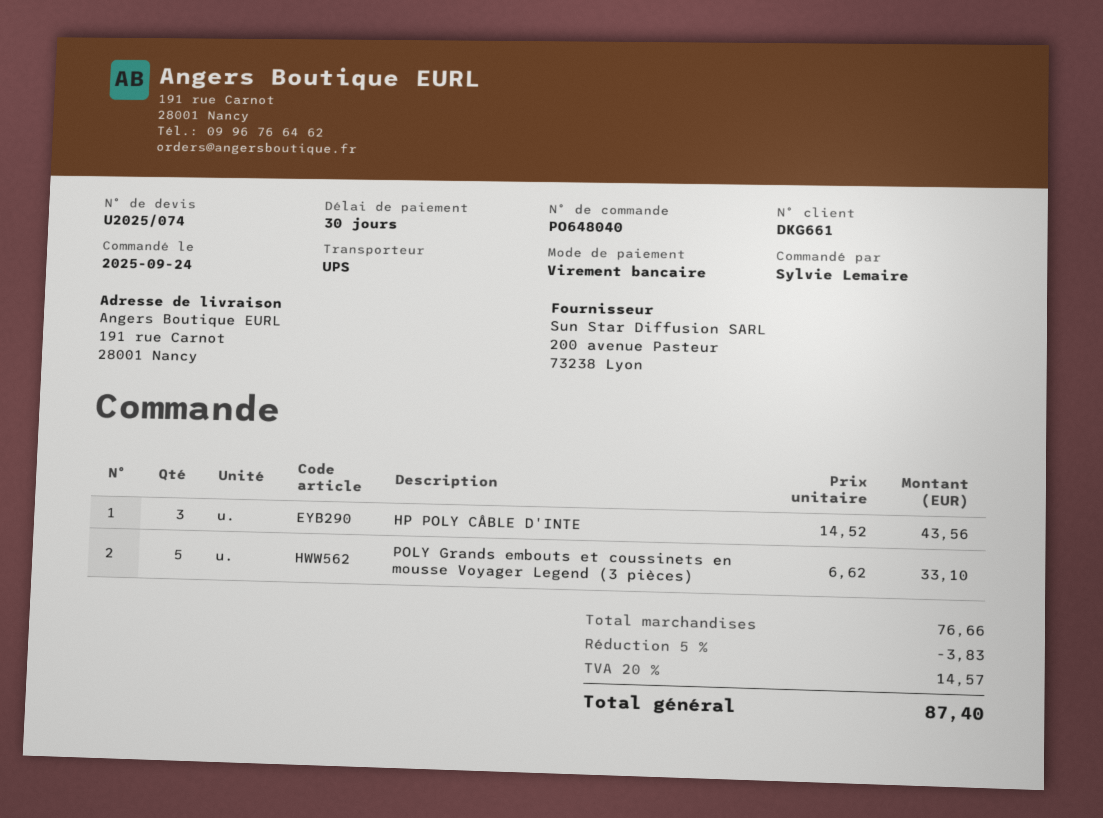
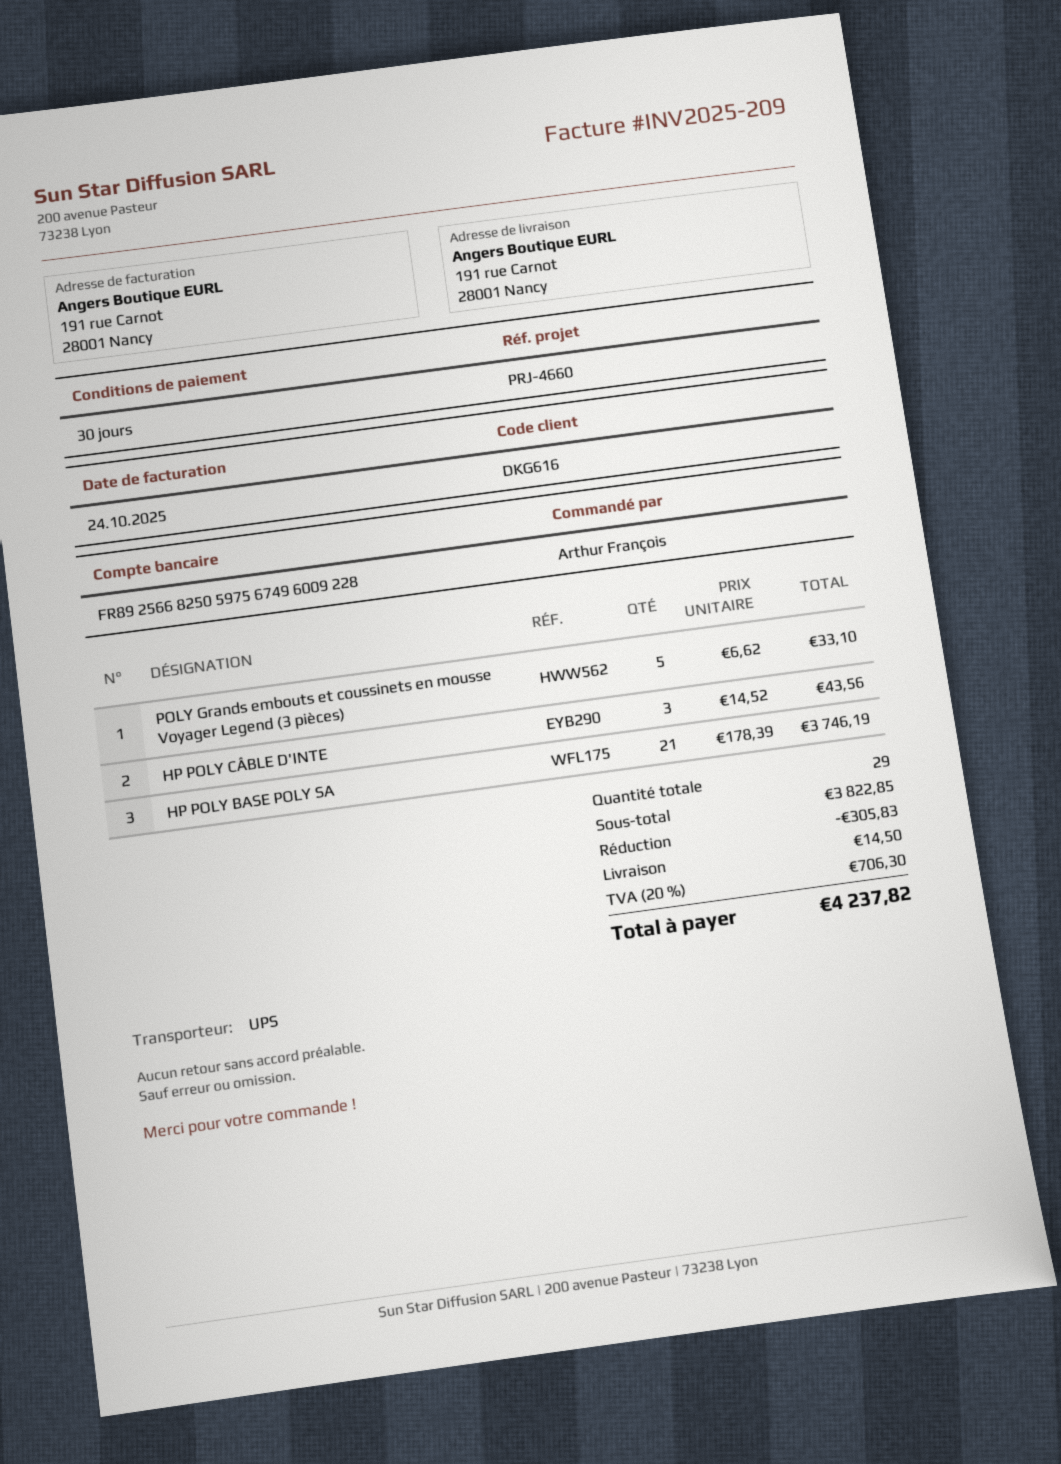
customer number: DKG661 -> DKG616
ordered by: Sylvie Lemaire -> Arthur François
HP POLY BASE POLY SA: none -> 21 x 178.39 = 3746.19
subtotal: 76.66 -> 3822.85
discount: 3.83 -> 305.83
shipping: none -> 14.50
tax: 20% = 14.57 -> 20% = 706.30
total: 87.40 -> 4237.82

